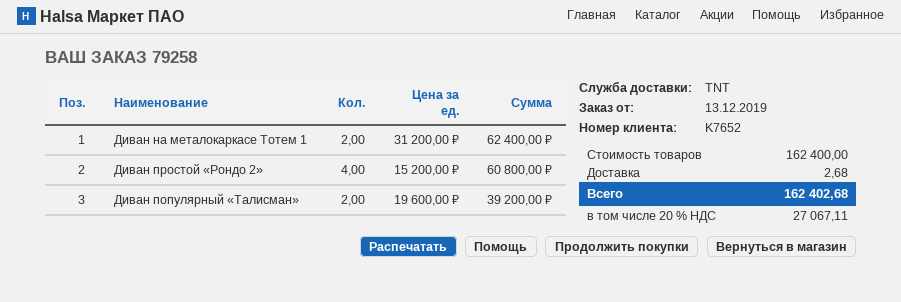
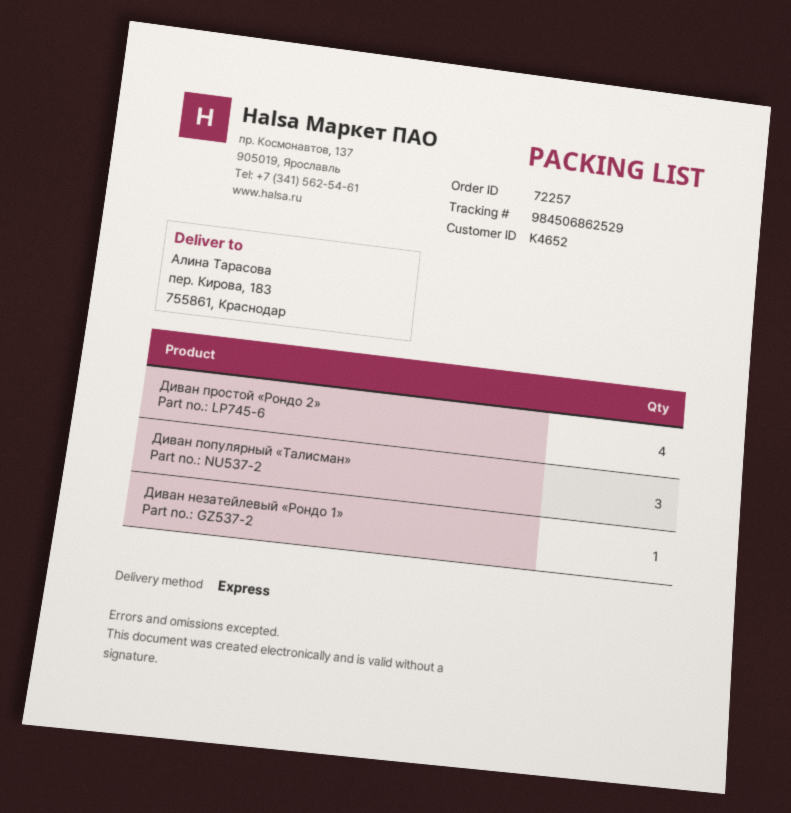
order number: 79258 -> 72257
customer number: K7652 -> K4652
shipping method: TNT -> express
Диван на металокаркасе Тотем 1: 2 -> none
Диван популярный «Талисман»: 2 -> 3
Диван незатейлевый «Рондо 1»: none -> 1

